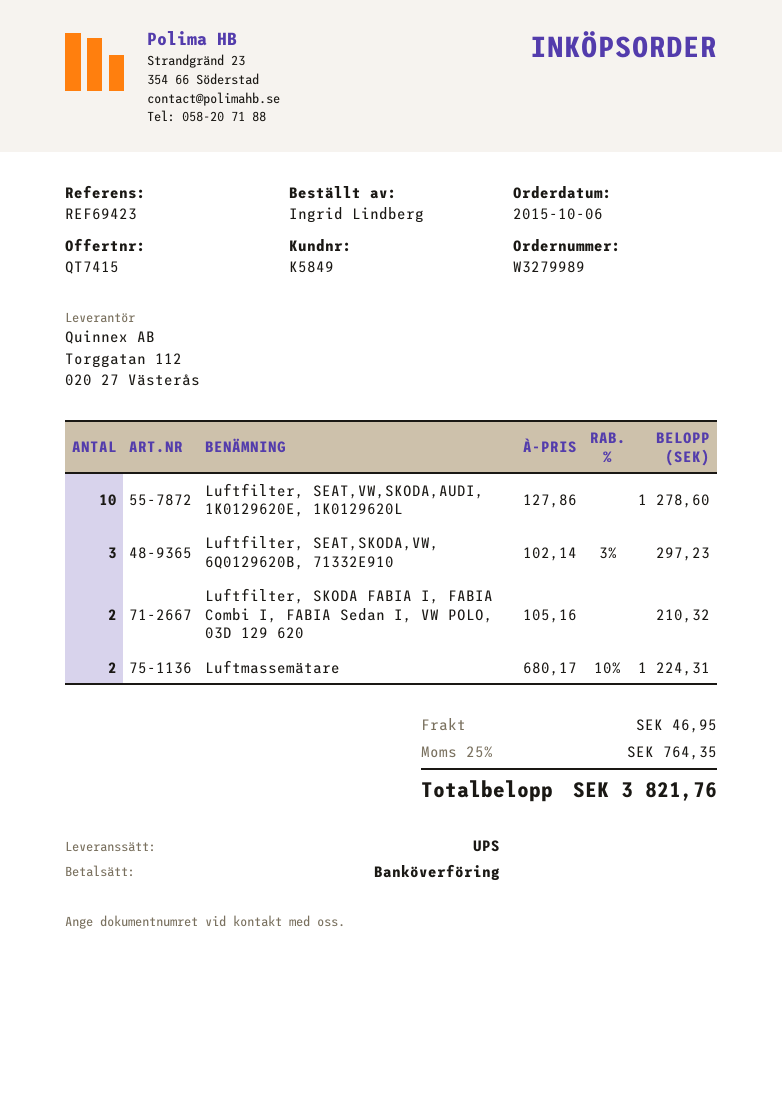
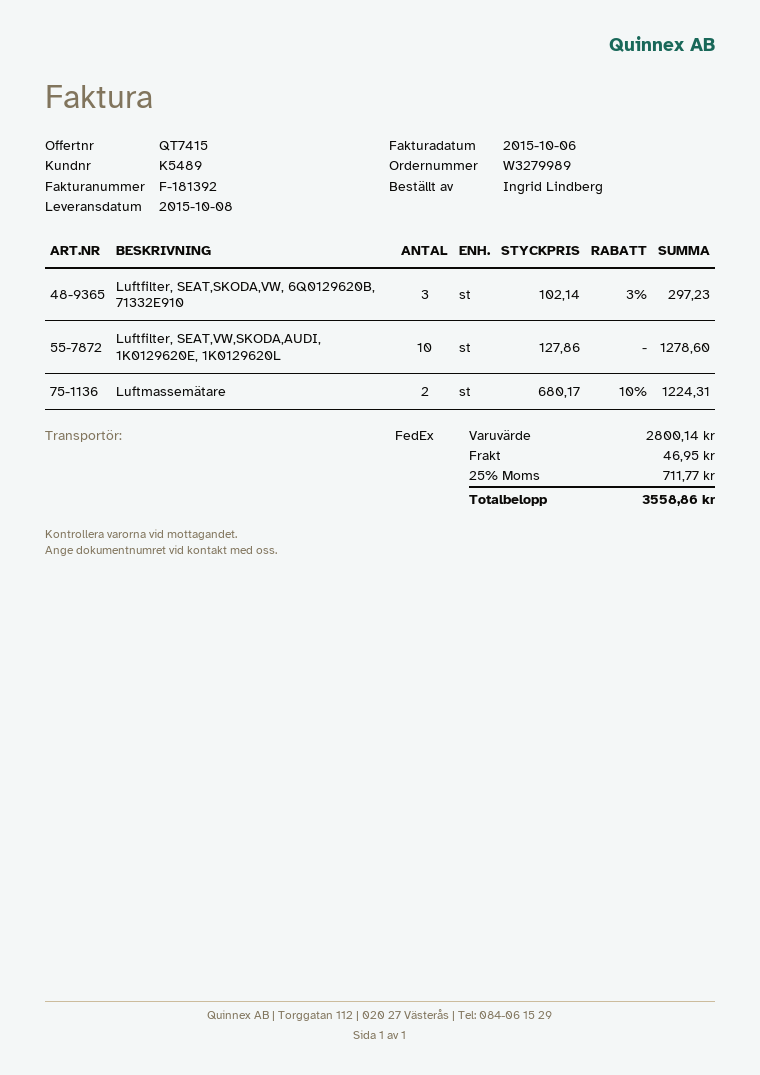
customer number: K5849 -> K5489
shipping method: UPS -> FedEx
Luftfilter, SKODA FABIA I, FABIA Combi I, FABIA Sedan I, VW POLO, 03D 129 620: 2 x 105.16 = 210.32 -> none
tax: 25% = 764.35 -> 25% = 711.77
total: 3821.76 -> 3558.86

